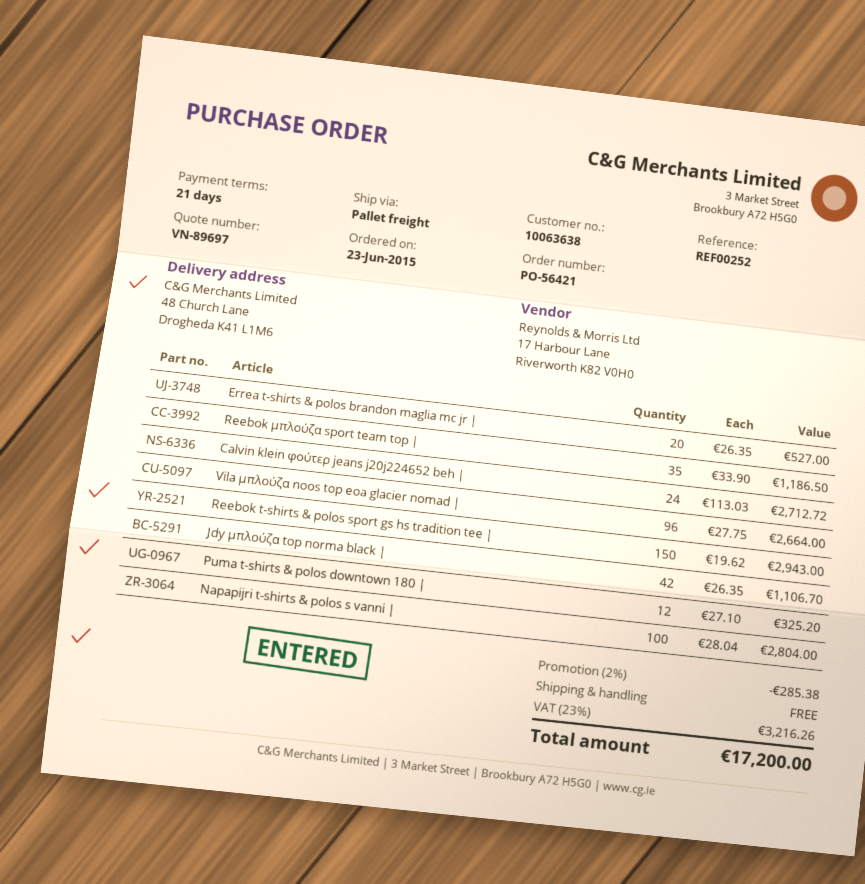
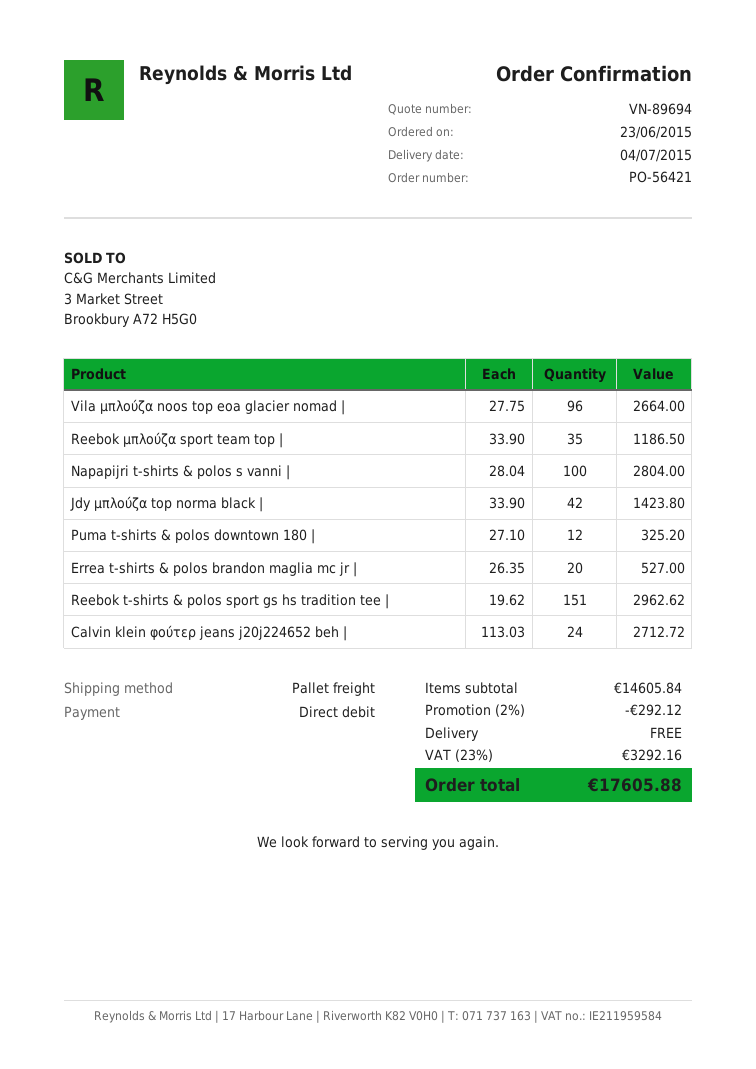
quote number: VN-89697 -> VN-89694
Reebok t-shirts & polos sport gs hs tradition tee |: 150 x 19.62 = 2943.00 -> 151 x 19.62 = 2962.62
Jdy μπλούζα top norma black |: 42 x 26.35 = 1106.70 -> 42 x 33.90 = 1423.80
discount: 2% = 285.38 -> 2% = 292.12
tax: 23% = 3216.26 -> 23% = 3292.16
total: 17200.00 -> 17605.88

